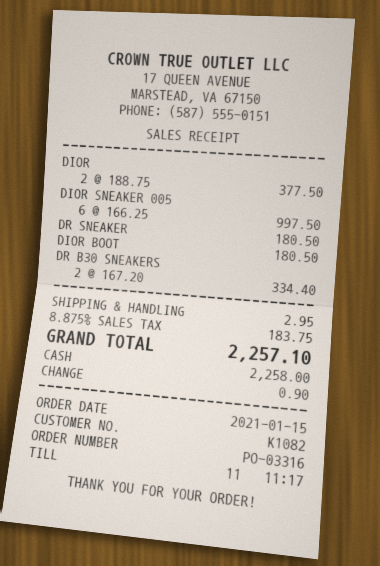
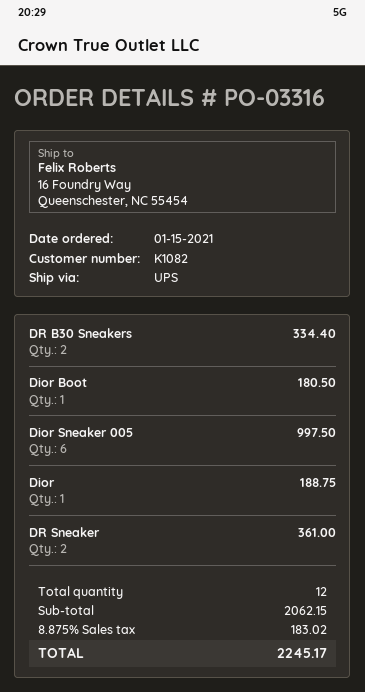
DIOR: 2 for 377.50 -> 1 for 188.75
DR SNEAKER: 1 for 180.50 -> 2 for 361.00
shipping: 2.95 -> none
tax: 8.875% = 183.75 -> 8.875% = 183.02
total: 2257.10 -> 2245.17

